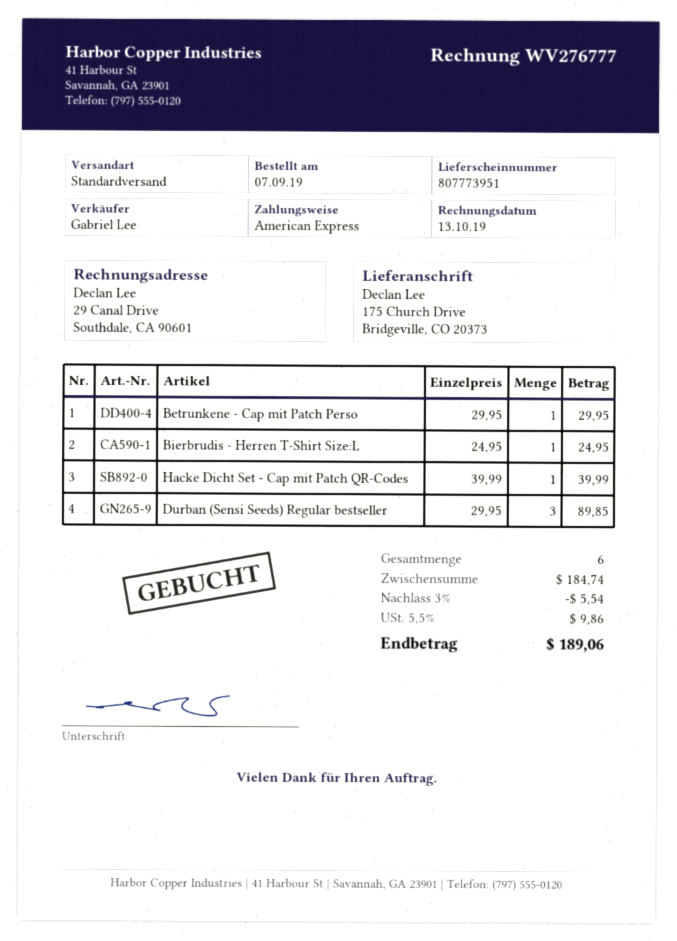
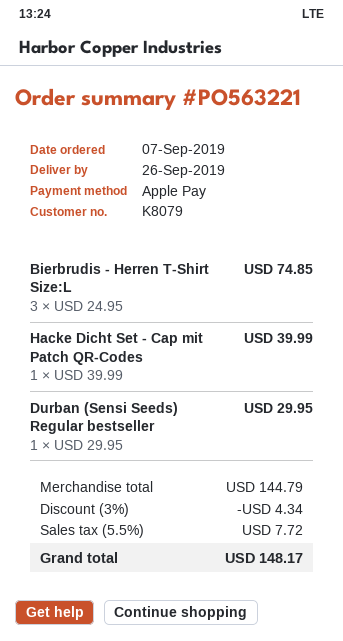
payment method: American Express -> Apple Pay
Betrunkene - Cap mit Patch Perso: 1 x 29.95 = 29.95 -> none
Bierbrudis - Herren T-Shirt Size:L: 1 x 24.95 = 24.95 -> 3 x 24.95 = 74.85
Durban (Sensi Seeds) Regular bestseller: 3 x 29.95 = 89.85 -> 1 x 29.95 = 29.95
subtotal: 184.74 -> 144.79
discount: 3% = 5.54 -> 3% = 4.34
tax: 5.5% = 9.86 -> 5.5% = 7.72
total: 189.06 -> 148.17

